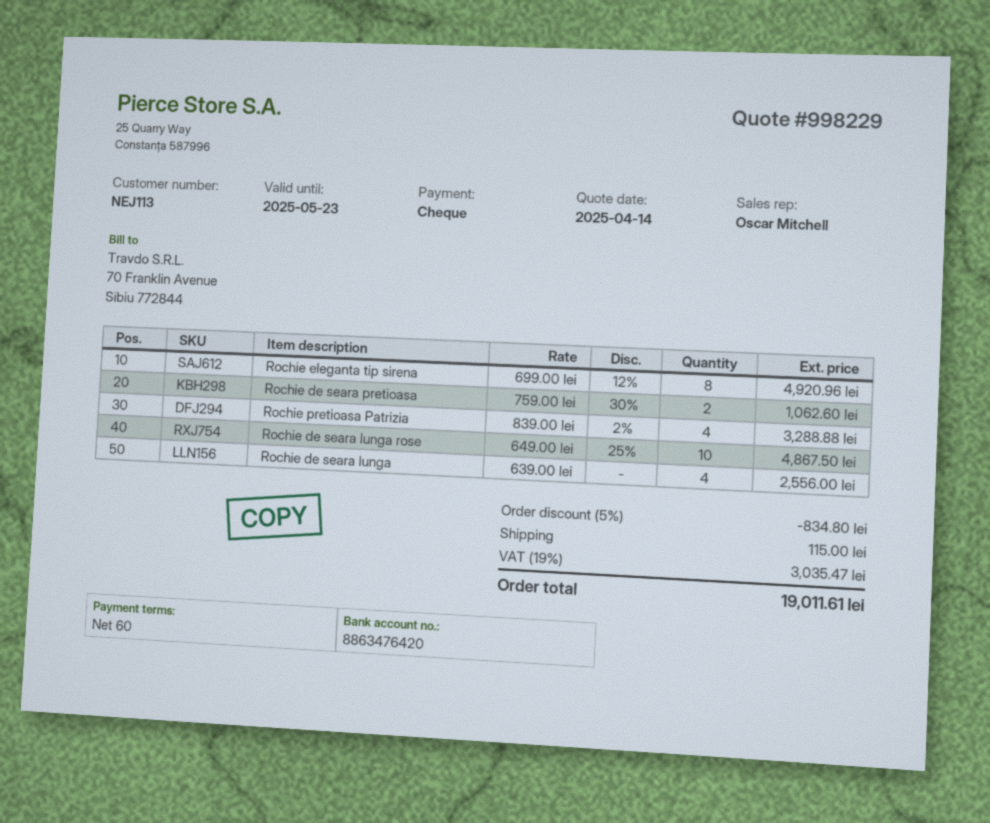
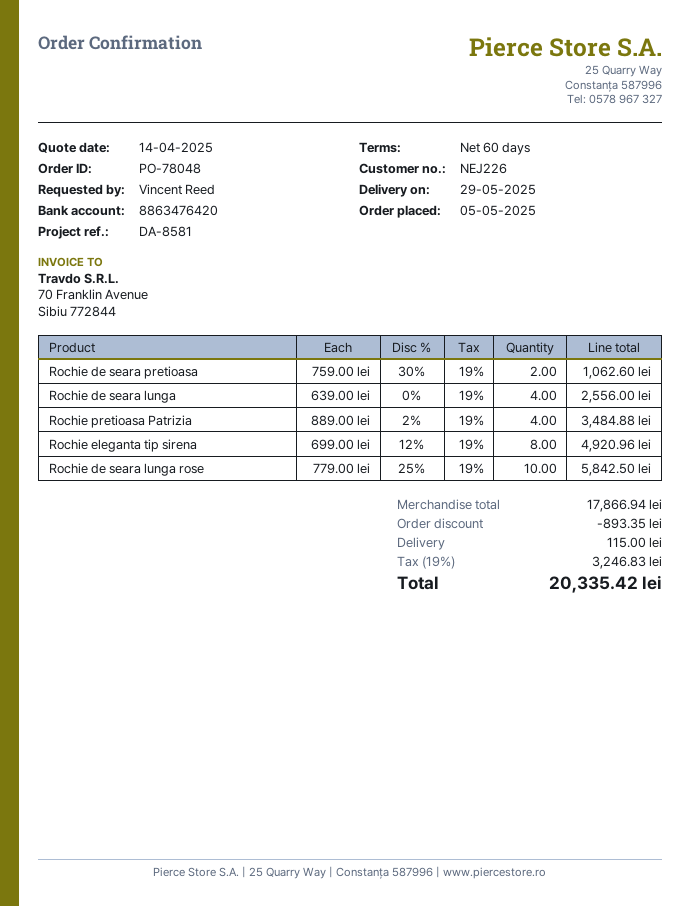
customer number: NEJ113 -> NEJ226
Rochie pretioasa Patrizia: 4 x 839.00 - 2% = 3288.88 -> 4 x 889.00 - 2% = 3484.88
Rochie de seara lunga rose: 10 x 649.00 - 25% = 4867.50 -> 10 x 779.00 - 25% = 5842.50
discount: 834.80 -> 893.35
tax: 19% = 3035.47 -> 19% = 3246.83
total: 19011.61 -> 20335.42

